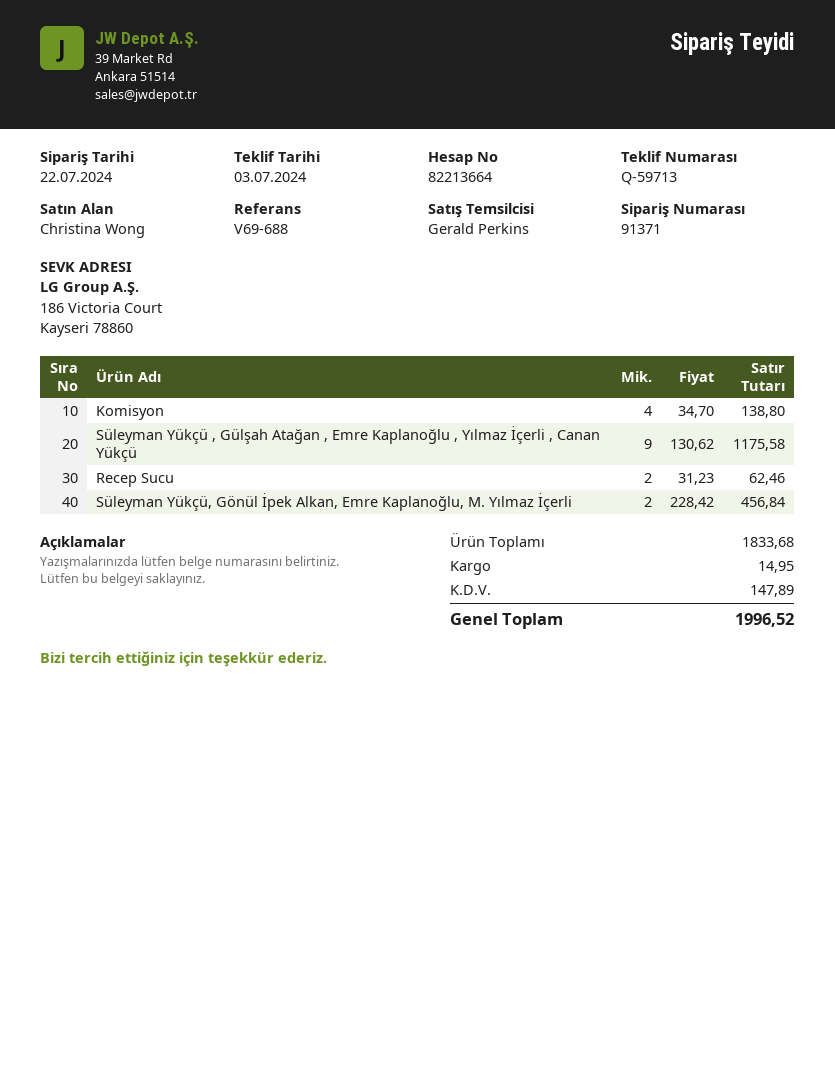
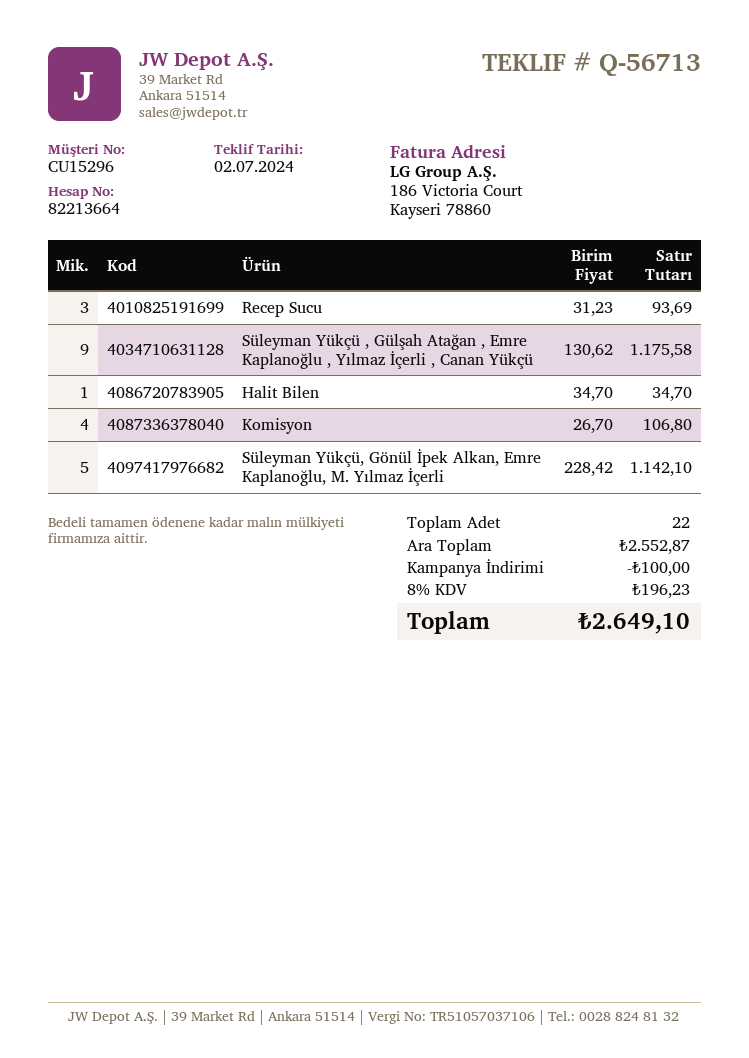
quote number: Q-59713 -> Q-56713
quote date: 2024-07-03 -> 2024-07-02
Komisyon: 4 x 34.70 = 138.80 -> 4 x 26.70 = 106.80
Recep Sucu: 2 x 31.23 = 62.46 -> 3 x 31.23 = 93.69
Süleyman Yükçü, Gönül İpek Alkan, Emre Kaplanoğlu, M. Yılmaz İçerli: 2 x 228.42 = 456.84 -> 5 x 228.42 = 1142.10
Halit Bilen: none -> 1 x 34.70 = 34.70
subtotal: 1833.68 -> 2552.87
discount: none -> 100.00
shipping: 14.95 -> none
tax: 147.89 -> 196.23
total: 1996.52 -> 2649.10

